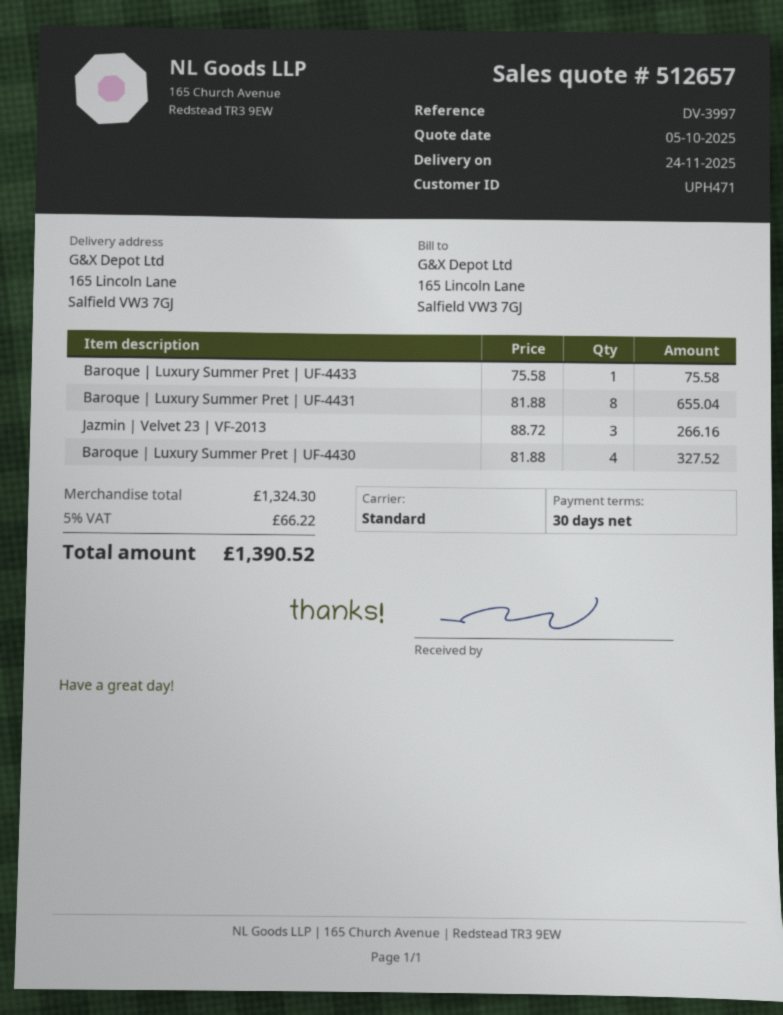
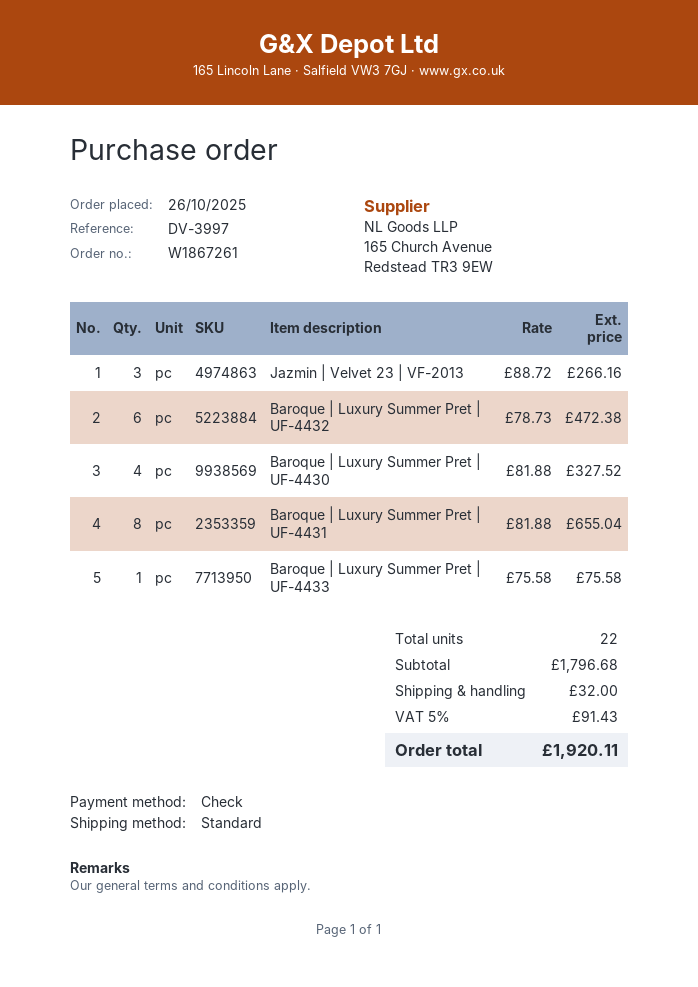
Baroque | Luxury Summer Pret | UF-4432: none -> 6 x 78.73 = 472.38
subtotal: 1324.30 -> 1796.68
shipping: none -> 32.00
tax: 5% = 66.22 -> 5% = 91.43
total: 1390.52 -> 1920.11

